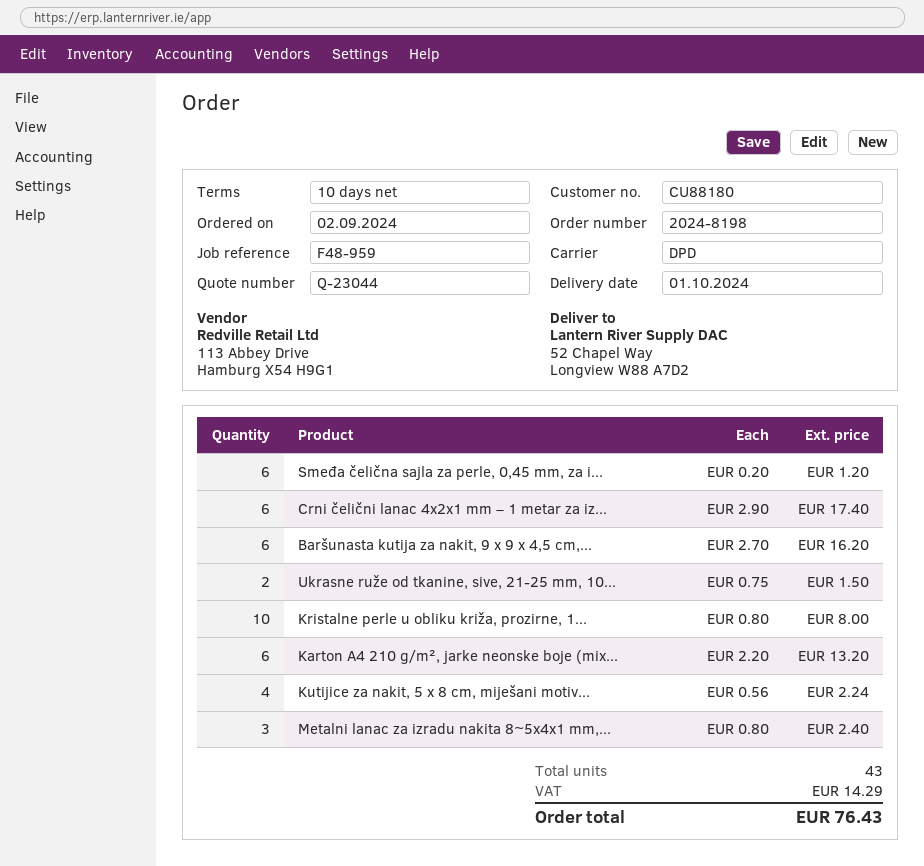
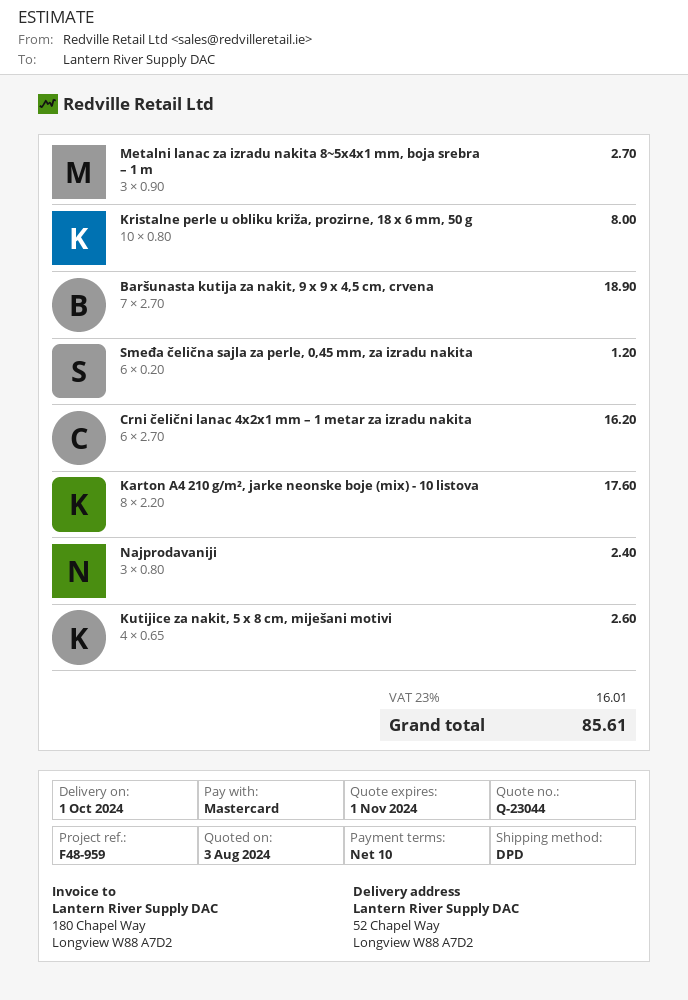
Crni čelični lanac 4x2x1 mm – 1 metar za iz...: 6 x 2.90 = 17.40 -> 6 x 2.70 = 16.20
Baršunasta kutija za nakit, 9 x 9 x 4,5 cm,...: 6 x 2.70 = 16.20 -> 7 x 2.70 = 18.90
Ukrasne ruže od tkanine, sive, 21-25 mm, 10...: 2 x 0.75 = 1.50 -> none
Karton A4 210 g/m², jarke neonske boje (mix...: 6 x 2.20 = 13.20 -> 8 x 2.20 = 17.60
Kutijice za nakit, 5 x 8 cm, miješani motiv...: 4 x 0.56 = 2.24 -> 4 x 0.65 = 2.60
Metalni lanac za izradu nakita 8~5x4x1 mm,...: 3 x 0.80 = 2.40 -> 3 x 0.90 = 2.70
Najprodavaniji: none -> 3 x 0.80 = 2.40
tax: 14.29 -> 16.01
total: 76.43 -> 85.61

